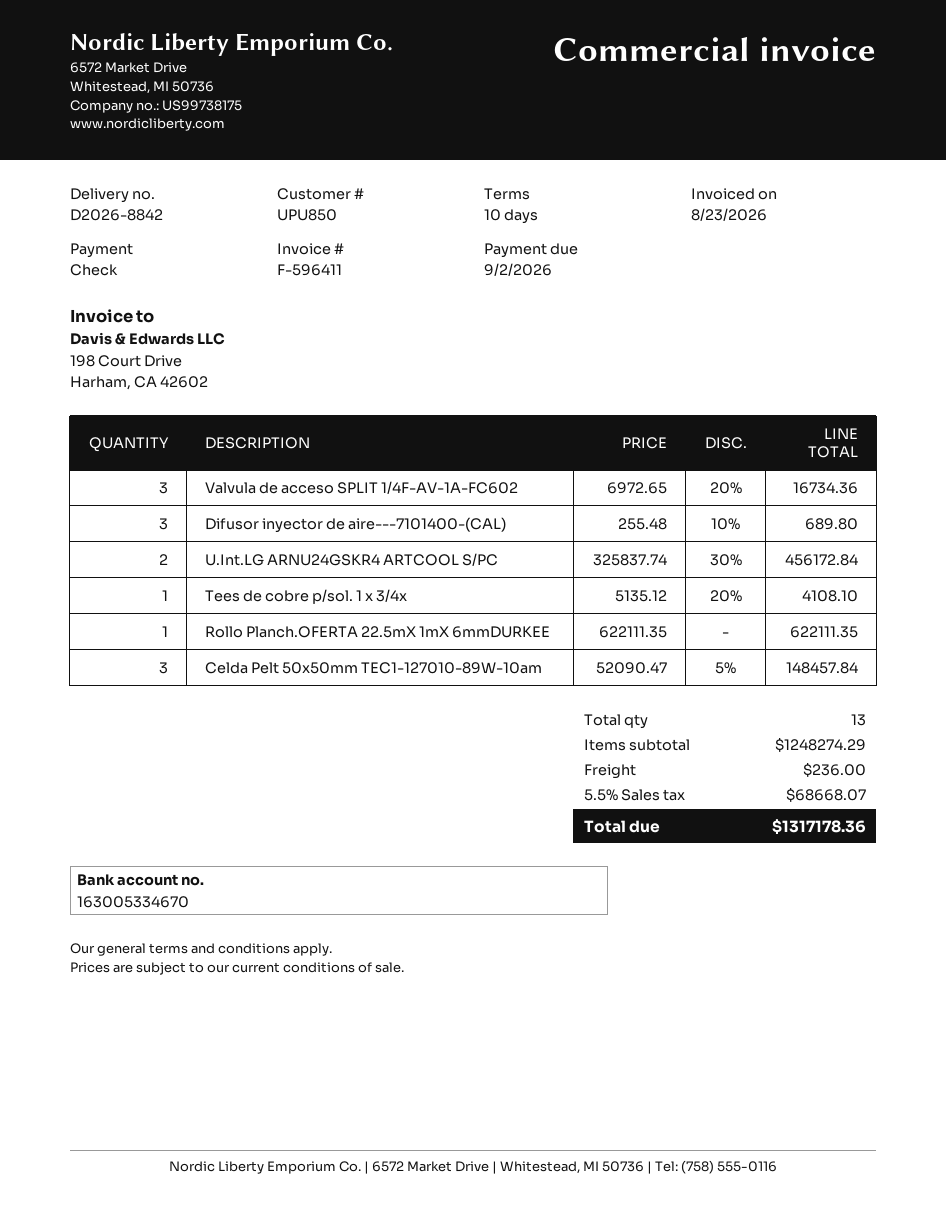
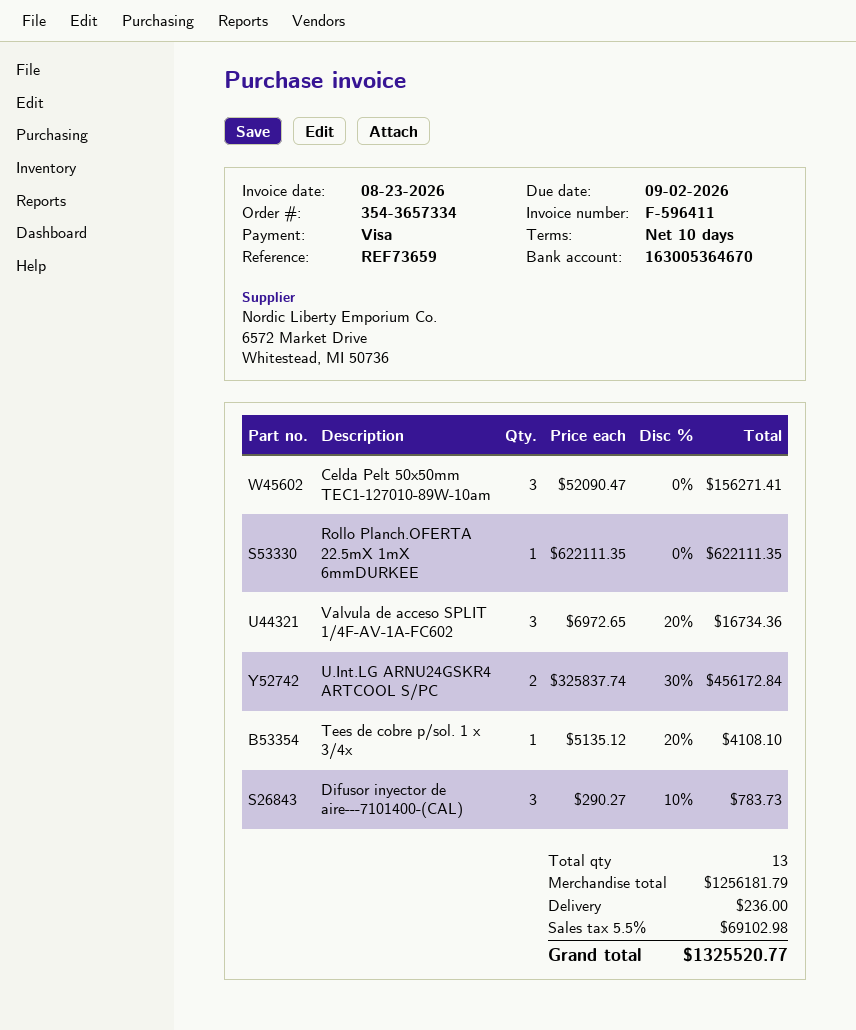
payment method: cheque -> Visa
bank account: 163005334670 -> 163005364670
Difusor inyector de aire---7101400-(CAL): 3 x 255.48 - 10% = 689.80 -> 3 x 290.27 - 10% = 783.73
Celda Pelt 50x50mm TEC1-127010-89W-10am: 3 x 52090.47 - 5% = 148457.84 -> 3 x 52090.47 = 156271.41
subtotal: 1248274.29 -> 1256181.79
tax: 5.5% = 68668.07 -> 5.5% = 69102.98
total: 1317178.36 -> 1325520.77

